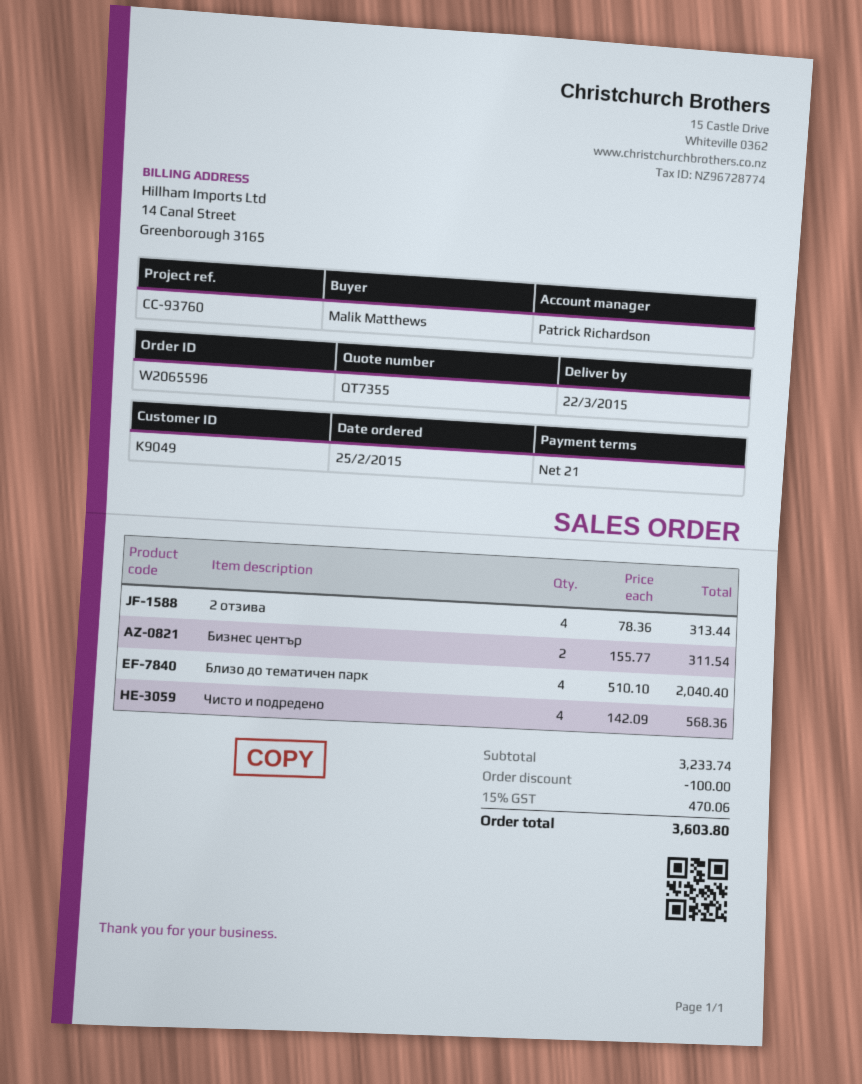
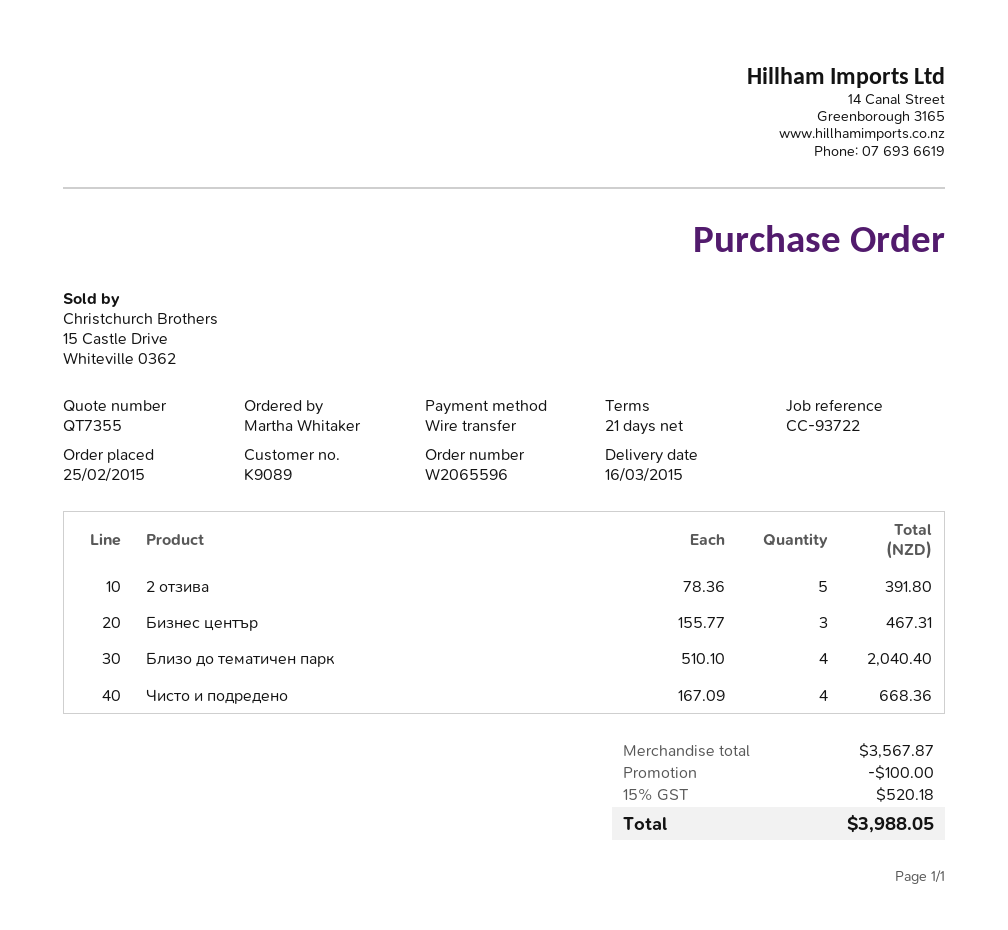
delivery date: 2015-03-22 -> 2015-03-16
customer number: K9049 -> K9089
reference: CC-93760 -> CC-93722
ordered by: Malik Matthews -> Martha Whitaker
2 отзива: 4 x 78.36 = 313.44 -> 5 x 78.36 = 391.80
Бизнес център: 2 x 155.77 = 311.54 -> 3 x 155.77 = 467.31
Чисто и подредено: 4 x 142.09 = 568.36 -> 4 x 167.09 = 668.36
subtotal: 3233.74 -> 3567.87
tax: 15% = 470.06 -> 15% = 520.18
total: 3603.80 -> 3988.05

